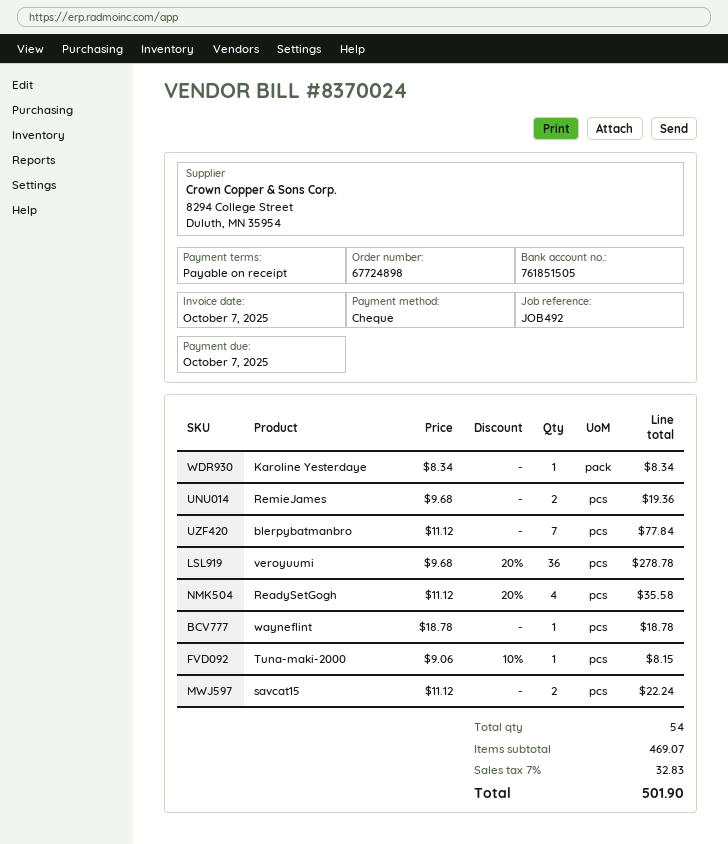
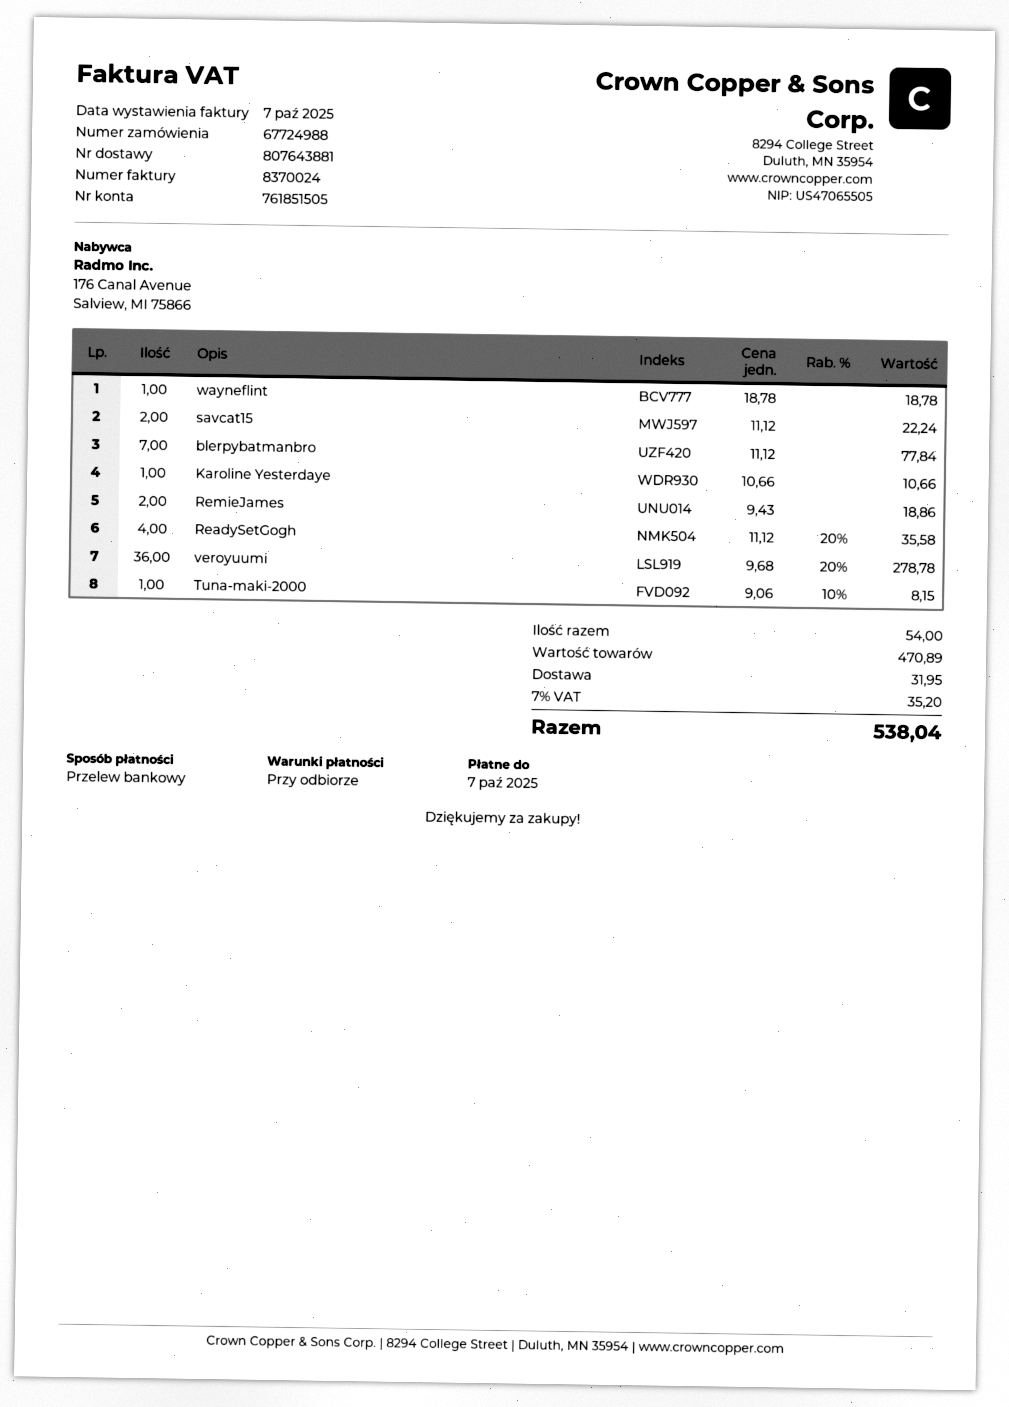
order number: 67724898 -> 67724988
payment method: cheque -> bank transfer
Karoline Yesterdaye: 1 x 8.34 = 8.34 -> 1 x 10.66 = 10.66
RemieJames: 2 x 9.68 = 19.36 -> 2 x 9.43 = 18.86
subtotal: 469.07 -> 470.89
shipping: none -> 31.95
tax: 7% = 32.83 -> 7% = 35.20
total: 501.90 -> 538.04

